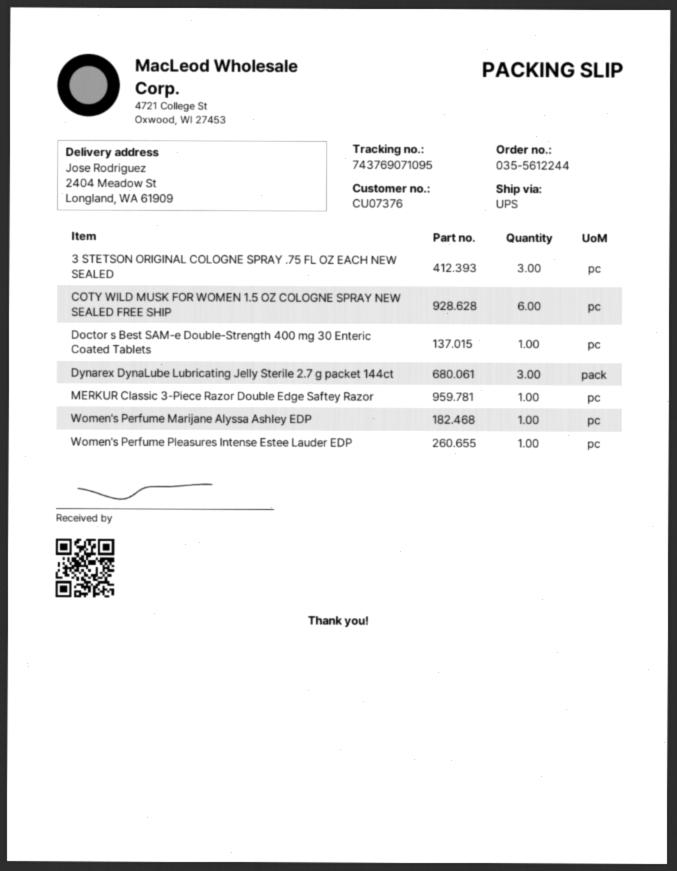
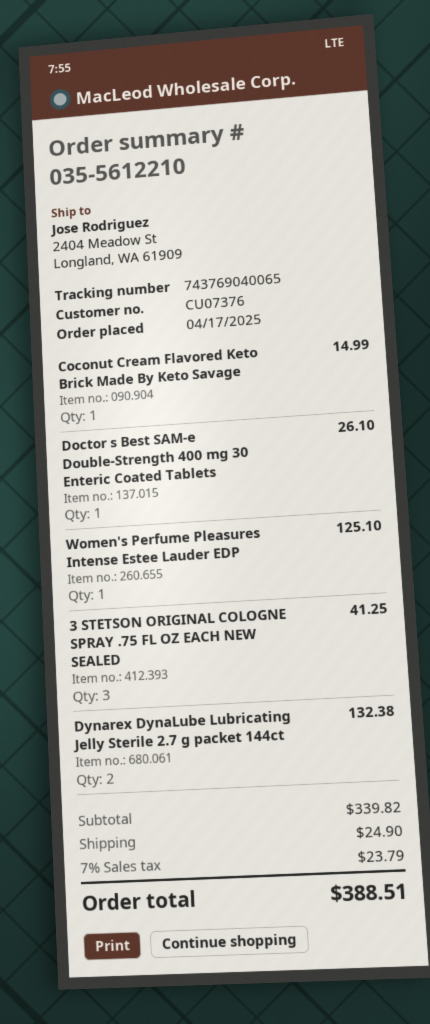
order number: 035-5612244 -> 035-5612210
tracking number: 743769071095 -> 743769040065
COTY WILD MUSK FOR WOMEN 1.5 OZ COLOGNE SPRAY NEW SEALED FREE SHIP: 6 -> none
Dynarex DynaLube Lubricating Jelly Sterile 2.7 g packet 144ct: 3 -> 2
MERKUR Classic 3-Piece Razor Double Edge Saftey Razor: 1 -> none
Women's Perfume Marijane Alyssa Ashley EDP: 1 -> none
Coconut Cream Flavored Keto Brick Made By Keto Savage: none -> 1

